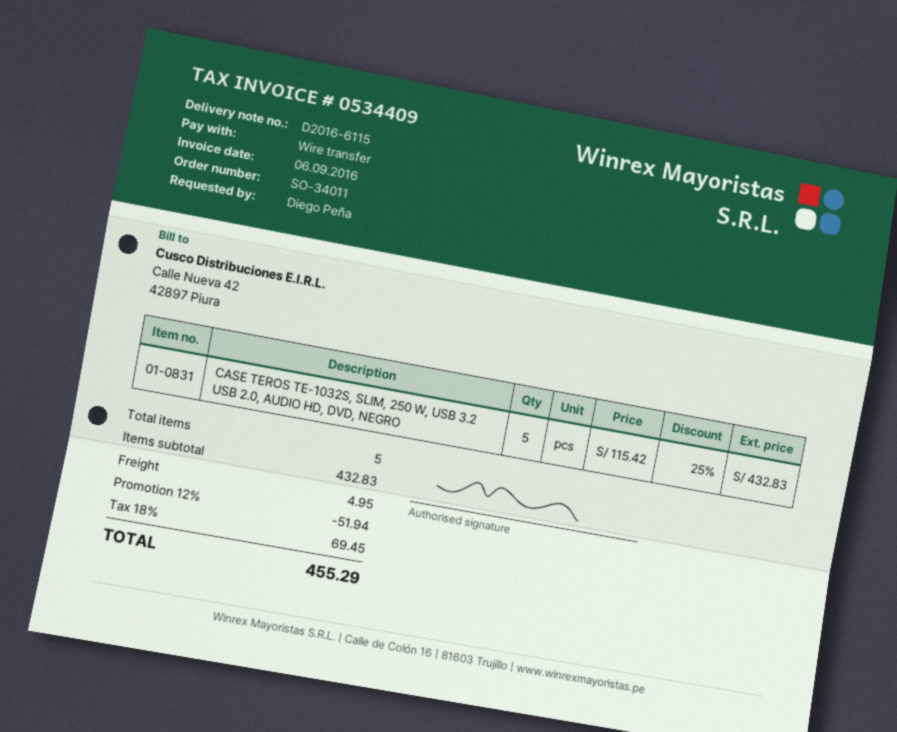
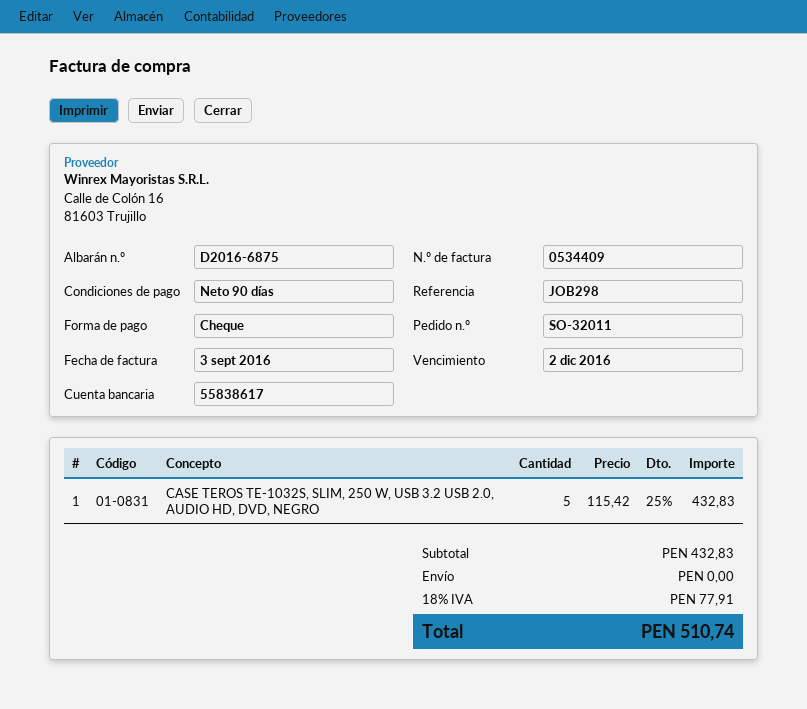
order number: SO-34011 -> SO-32011
delivery note number: D2016-6115 -> D2016-6875
invoice date: 2016-09-06 -> 2016-09-03
payment method: bank transfer -> cheque
discount: 12% = 51.94 -> none
shipping: 4.95 -> 0.00
tax: 18% = 69.45 -> 18% = 77.91
total: 455.29 -> 510.74

